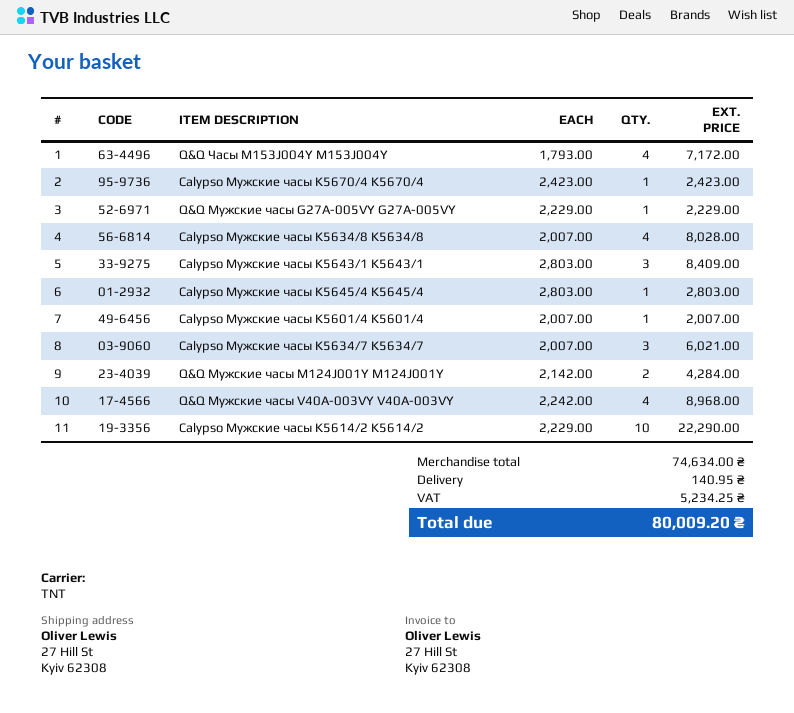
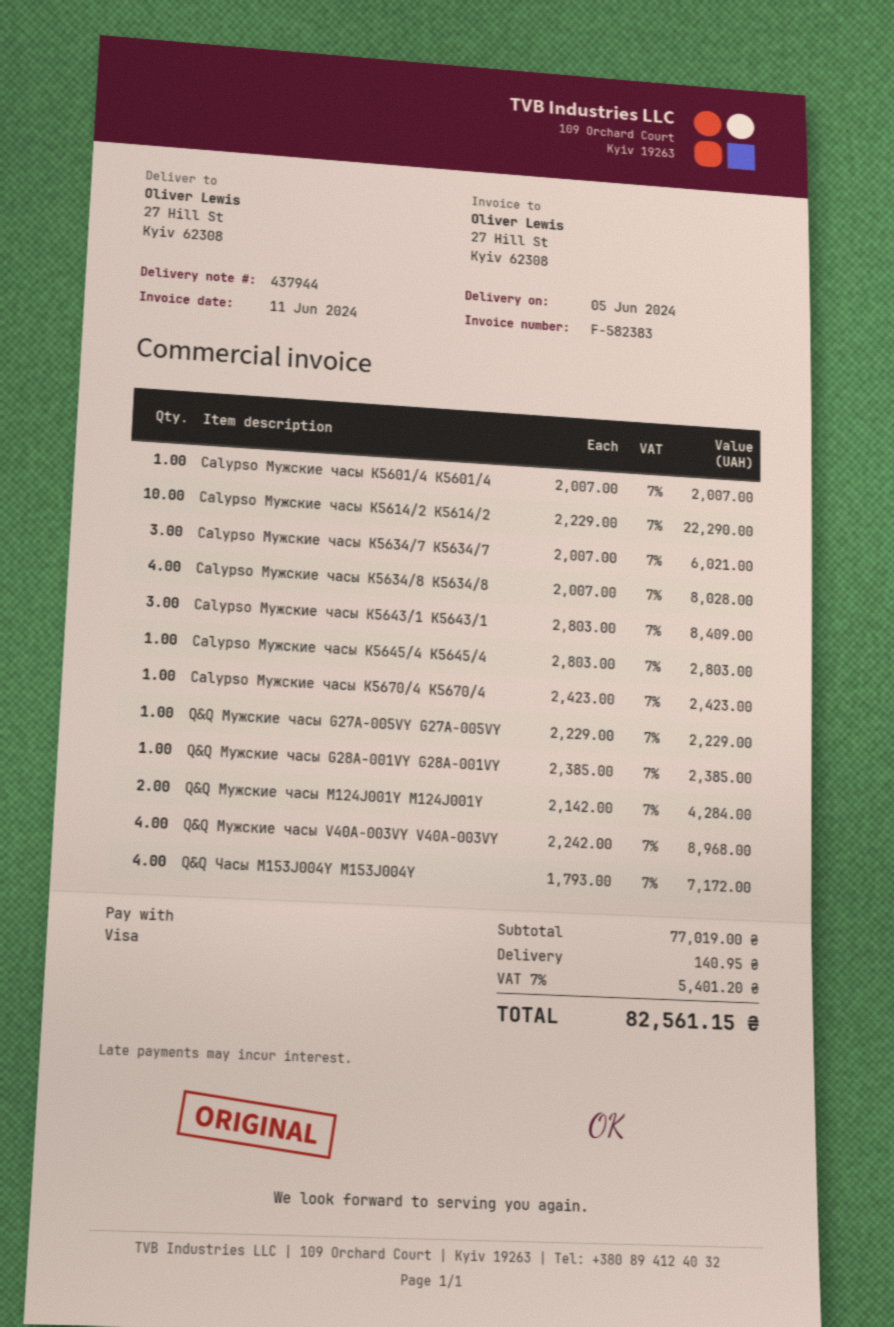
Q&Q Мужские часы G28A-001VY G28A-001VY: none -> 1 x 2385.00 = 2385.00
subtotal: 74634.00 -> 77019.00
tax: 5234.25 -> 5401.20
total: 80009.20 -> 82561.15

